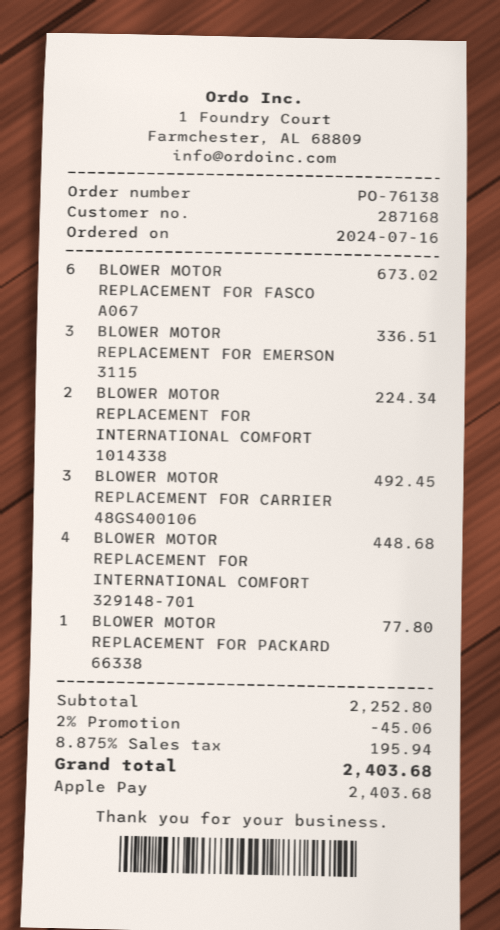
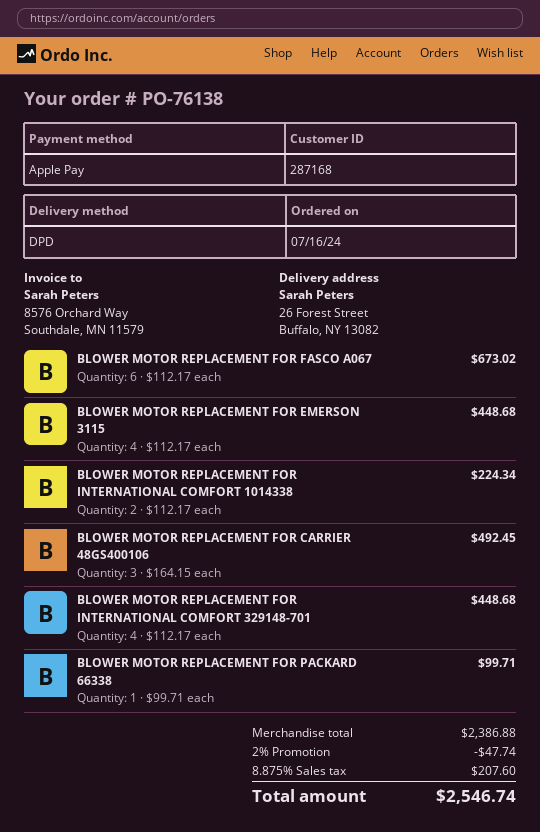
BLOWER MOTOR REPLACEMENT FOR EMERSON 3115: 3 for 336.51 -> 4 for 448.68
BLOWER MOTOR REPLACEMENT FOR PACKARD 66338: 1 for 77.80 -> 1 for 99.71
subtotal: 2252.80 -> 2386.88
discount: 2% = 45.06 -> 2% = 47.74
tax: 8.875% = 195.94 -> 8.875% = 207.60
total: 2403.68 -> 2546.74

